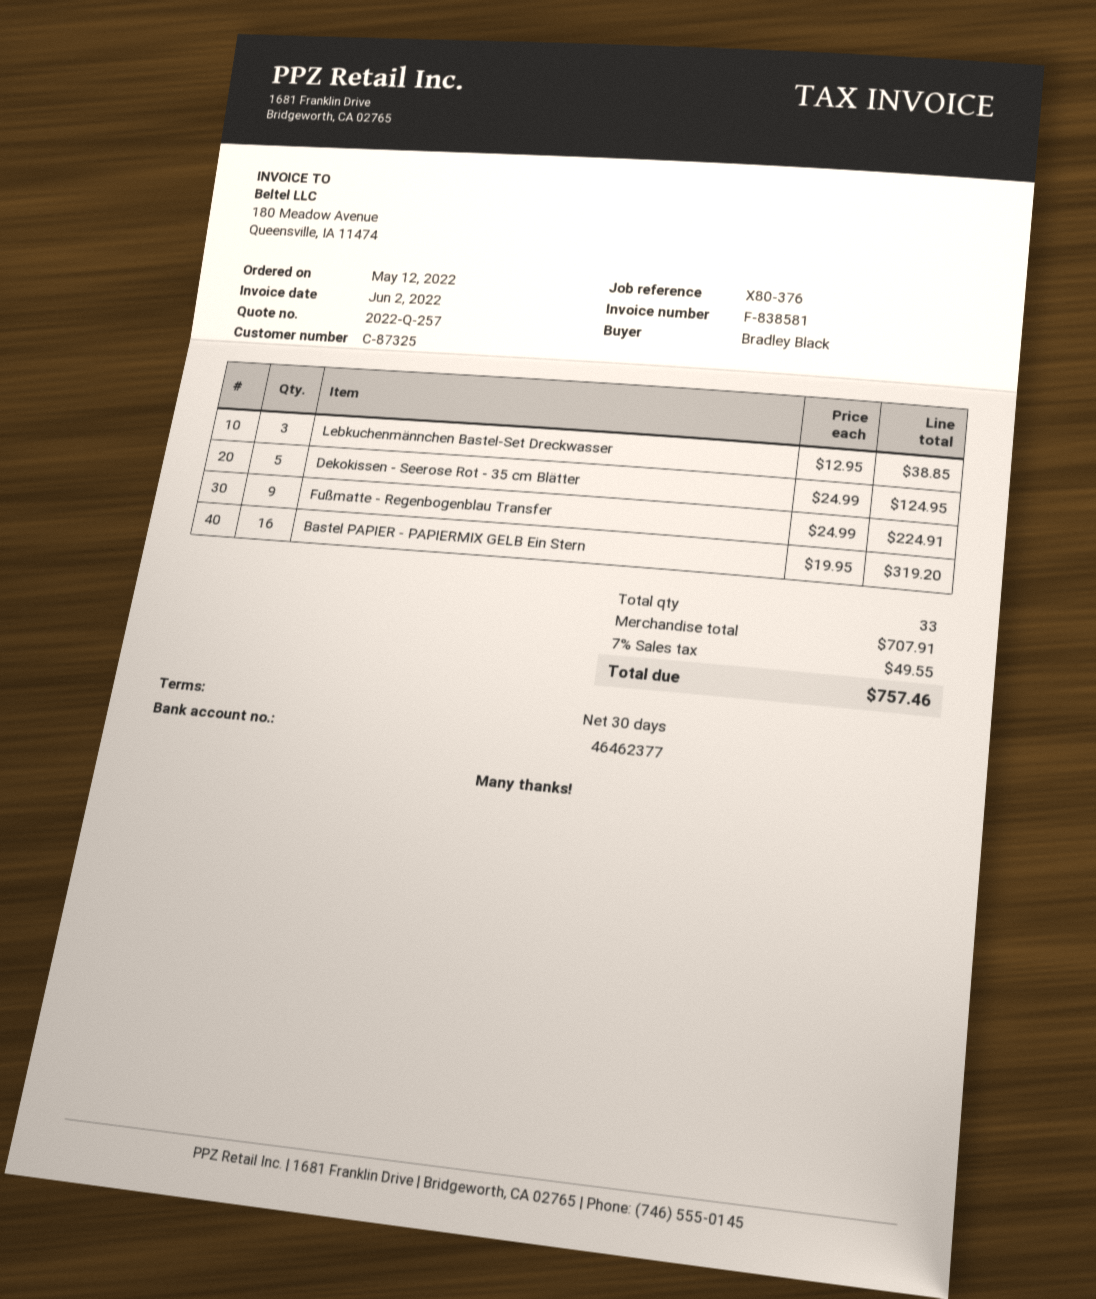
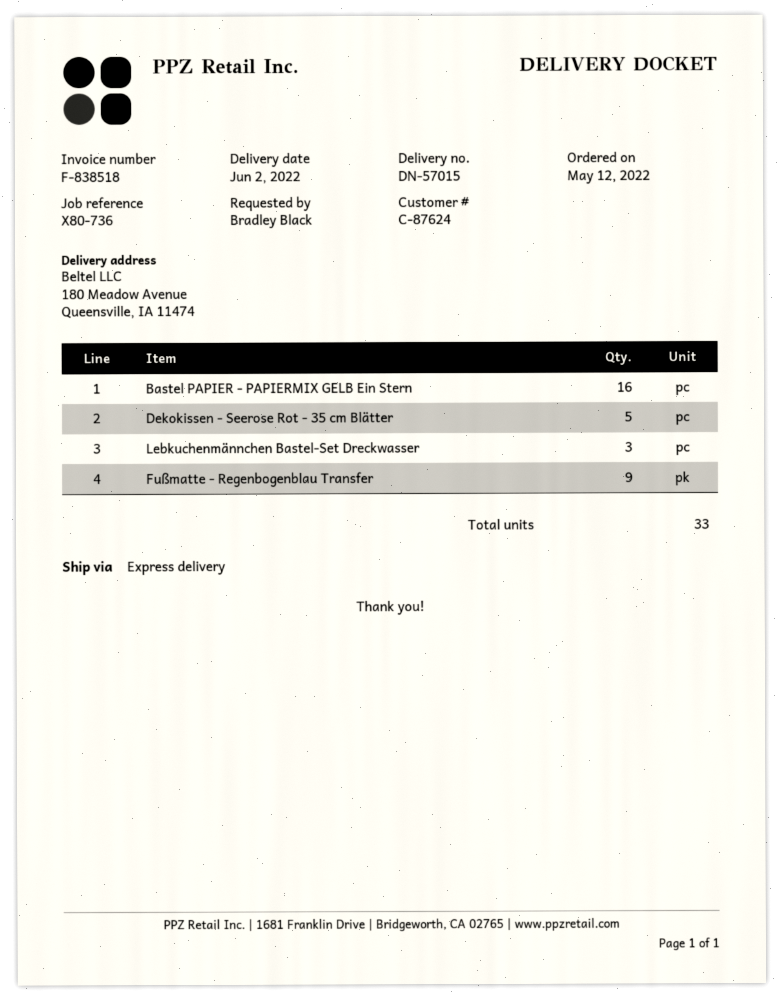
invoice number: F-838581 -> F-838518
customer number: C-87325 -> C-87624
reference: X80-376 -> X80-736

